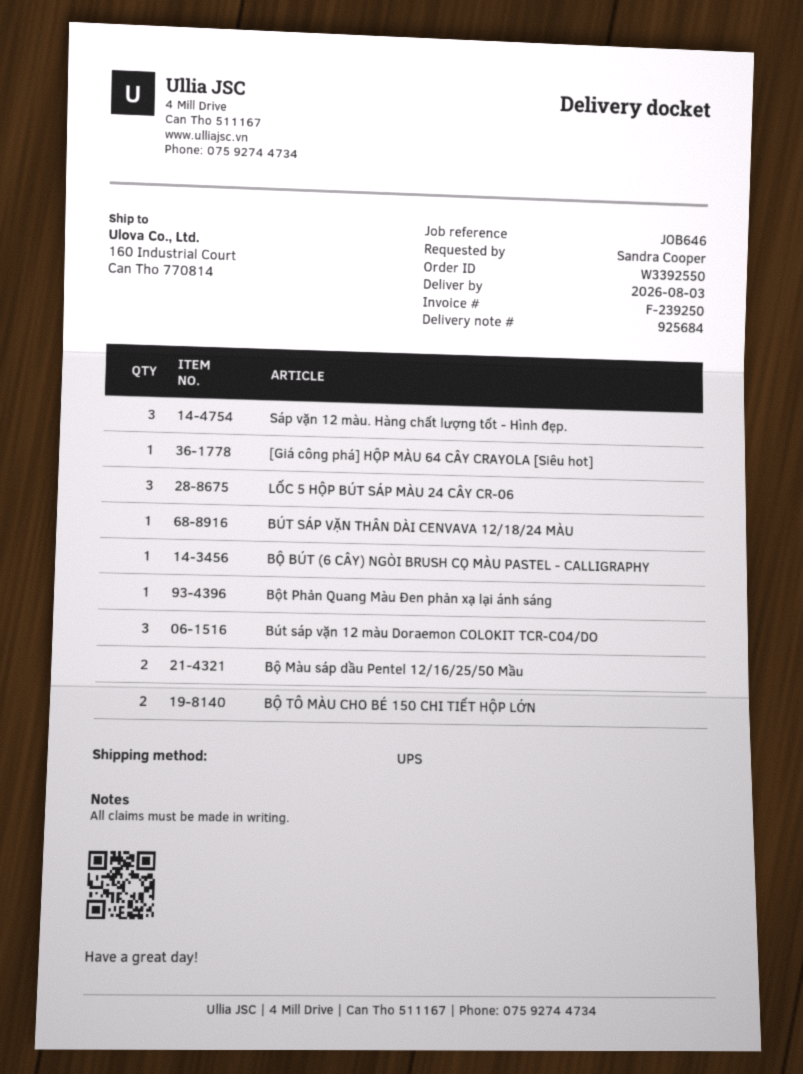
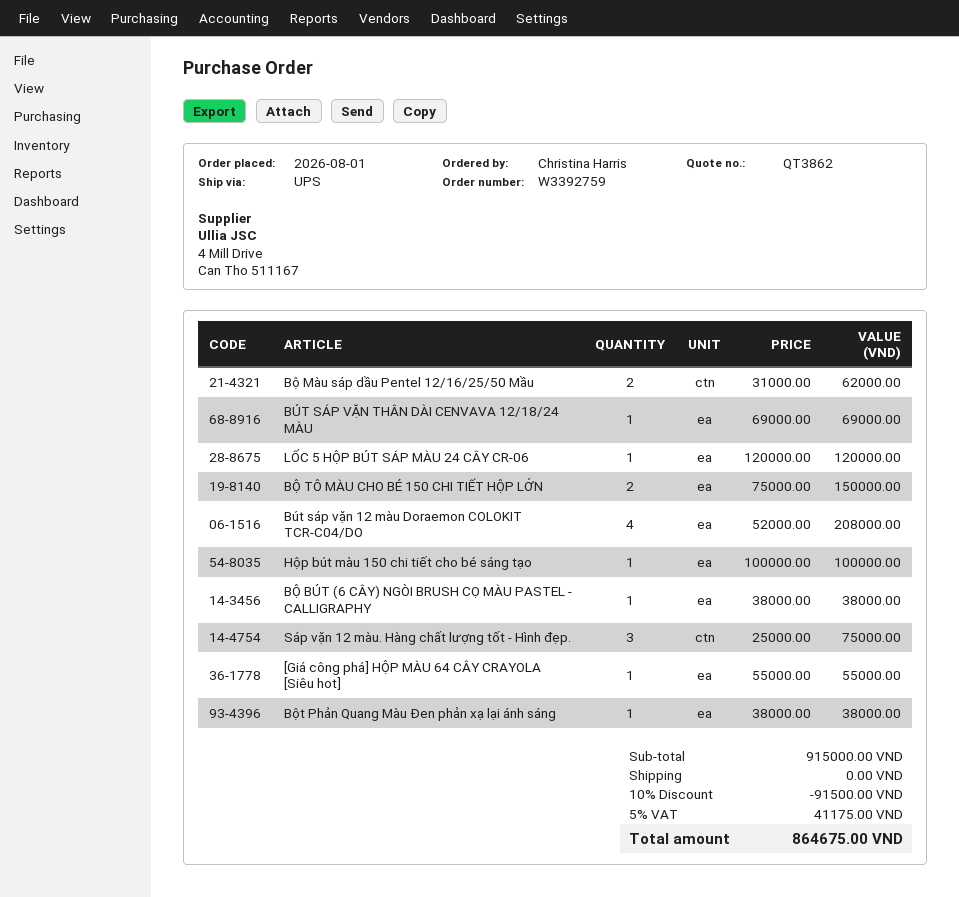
order number: W3392550 -> W3392759
ordered by: Sandra Cooper -> Christina Harris
LỐC 5 HỘP BÚT SÁP MÀU 24 CÂY CR-06: 3 -> 1
Bút sáp vặn 12 màu Doraemon COLOKIT TCR-C04/DO: 3 -> 4
Hộp bút màu 150 chi tiết cho bé sáng tạo: none -> 1

